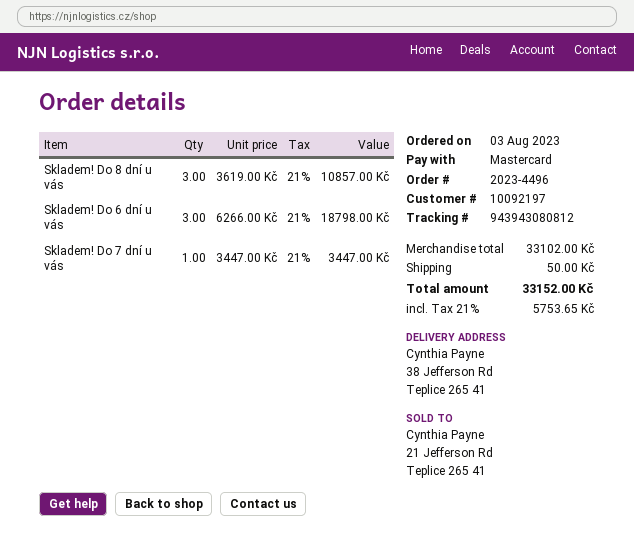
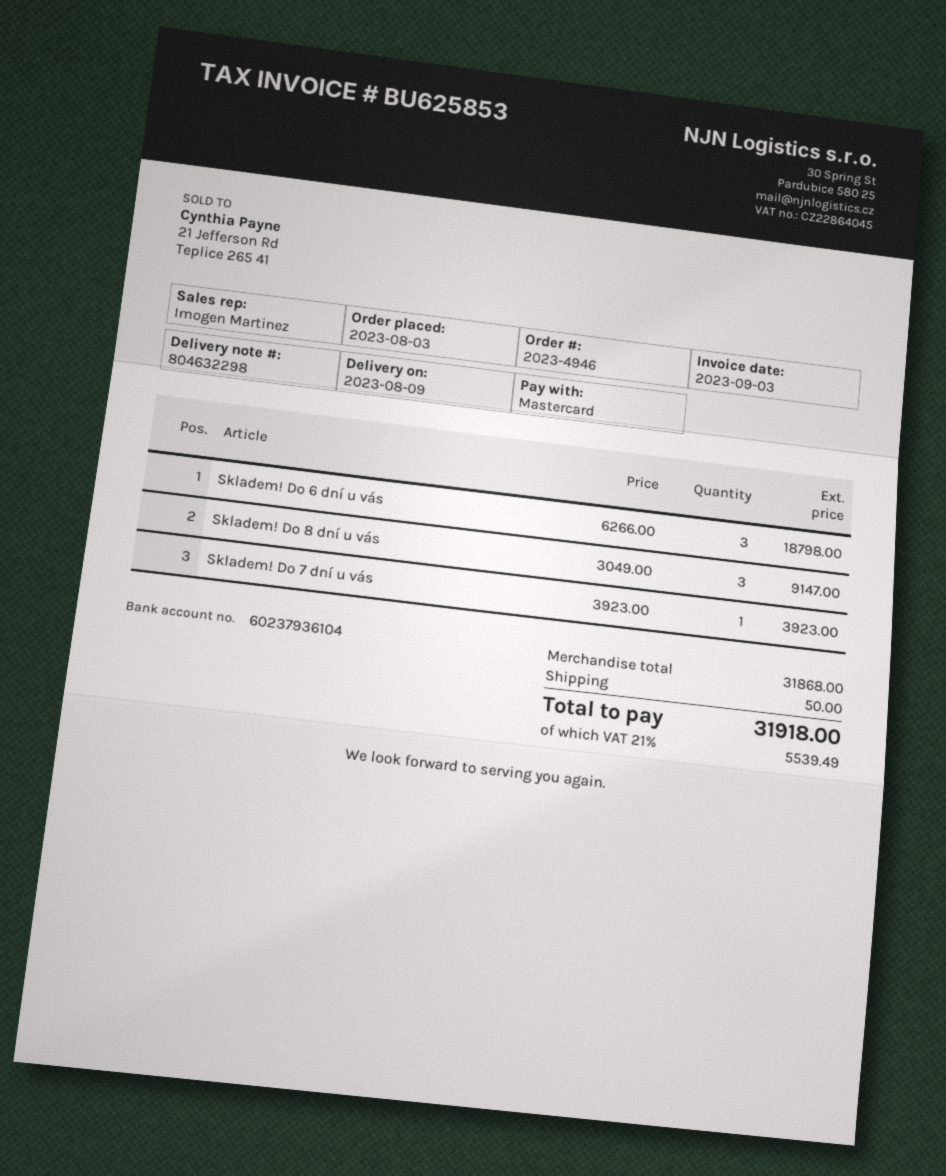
order number: 2023-4496 -> 2023-4946
Skladem! Do 8 dní u vás: 3 x 3619.00 = 10857.00 -> 3 x 3049.00 = 9147.00
Skladem! Do 7 dní u vás: 1 x 3447.00 = 3447.00 -> 1 x 3923.00 = 3923.00
subtotal: 33102.00 -> 31868.00
tax: 21% = 5753.65 -> 21% = 5539.49
total: 33152.00 -> 31918.00

